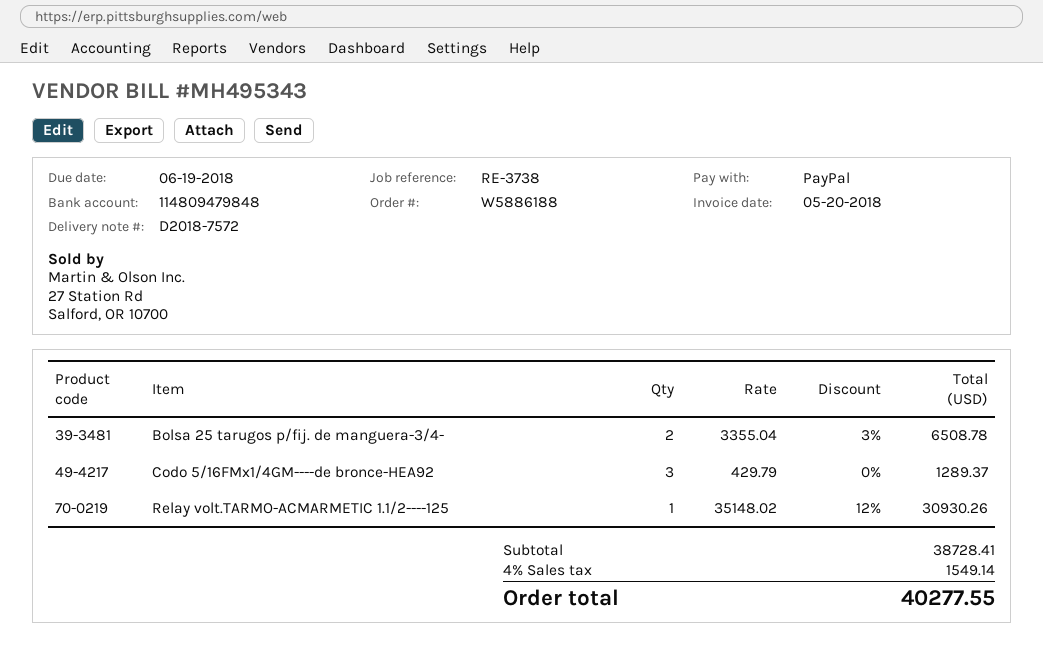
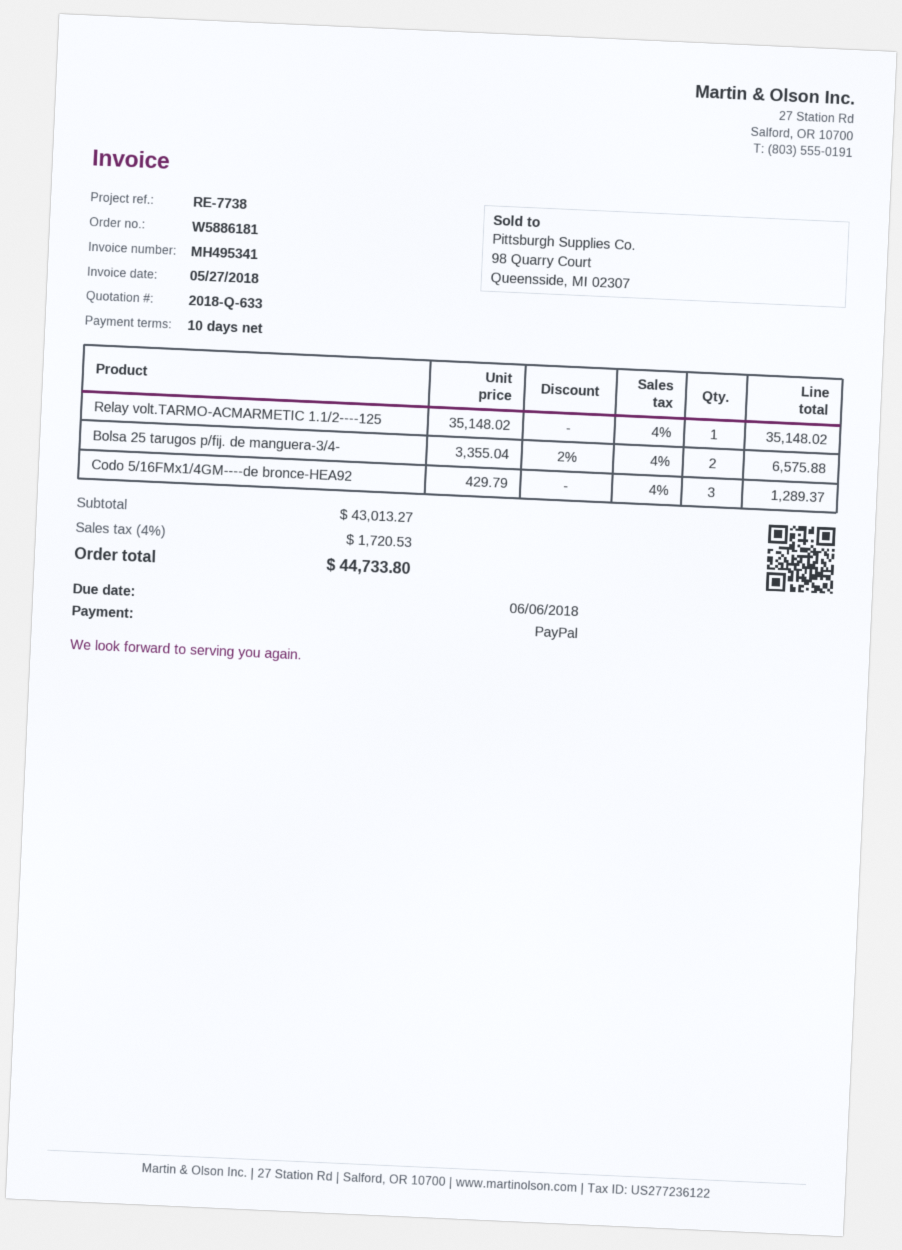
order number: W5886188 -> W5886181
invoice number: MH495343 -> MH495341
invoice date: 2018-05-20 -> 2018-05-27
due date: 2018-06-19 -> 2018-06-06
reference: RE-3738 -> RE-7738
Bolsa 25 tarugos p/fij. de manguera-3/4-: 2 x 3355.04 - 3% = 6508.78 -> 2 x 3355.04 - 2% = 6575.88
Relay volt.TARMO-ACMARMETIC 1.1/2----125: 1 x 35148.02 - 12% = 30930.26 -> 1 x 35148.02 = 35148.02
subtotal: 38728.41 -> 43013.27
tax: 4% = 1549.14 -> 4% = 1720.53
total: 40277.55 -> 44733.80

